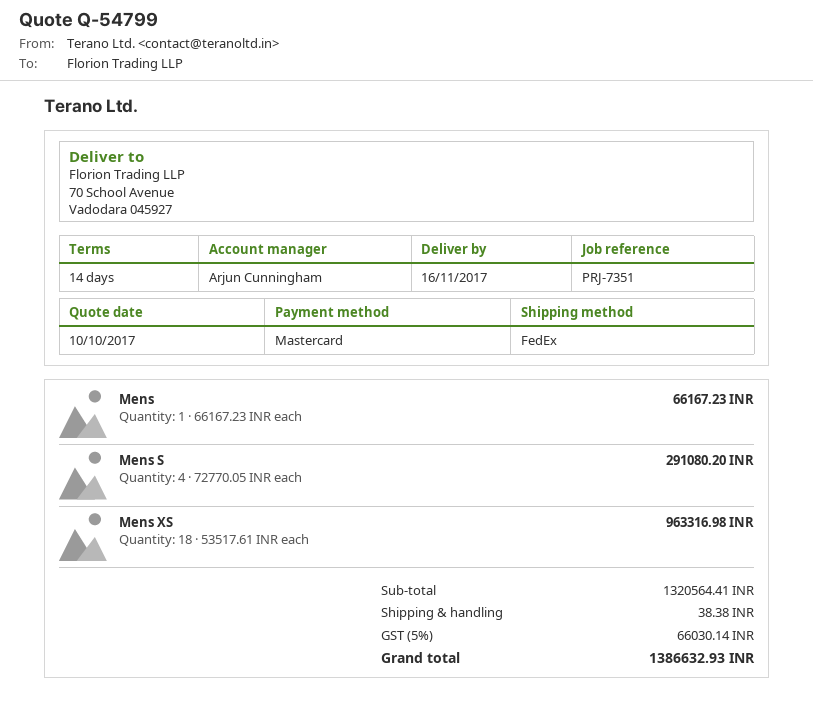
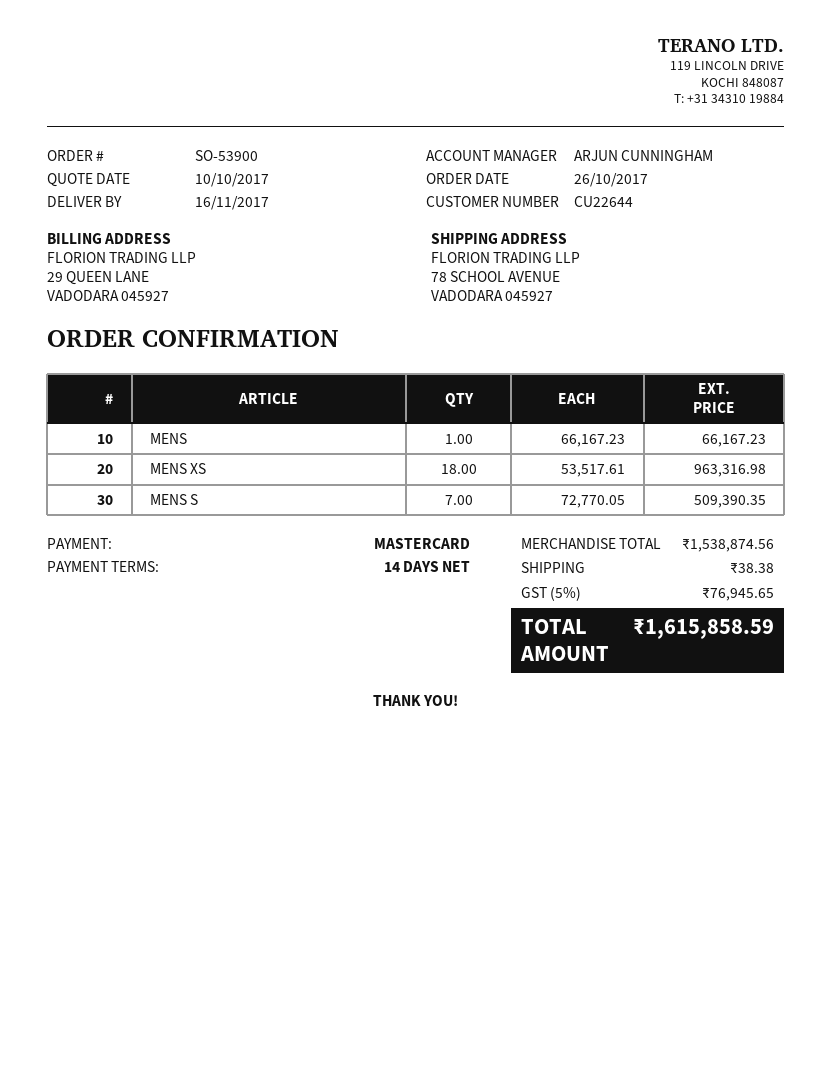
ship to: 70 School Avenue, Vadodara 045927 -> 78 SCHOOL AVENUE, VADODARA 045927
Mens S: 4 x 72770.05 = 291080.20 -> 7 x 72770.05 = 509390.35
subtotal: 1320564.41 -> 1538874.56
tax: 5% = 66030.14 -> 5% = 76945.65
total: 1386632.93 -> 1615858.59

